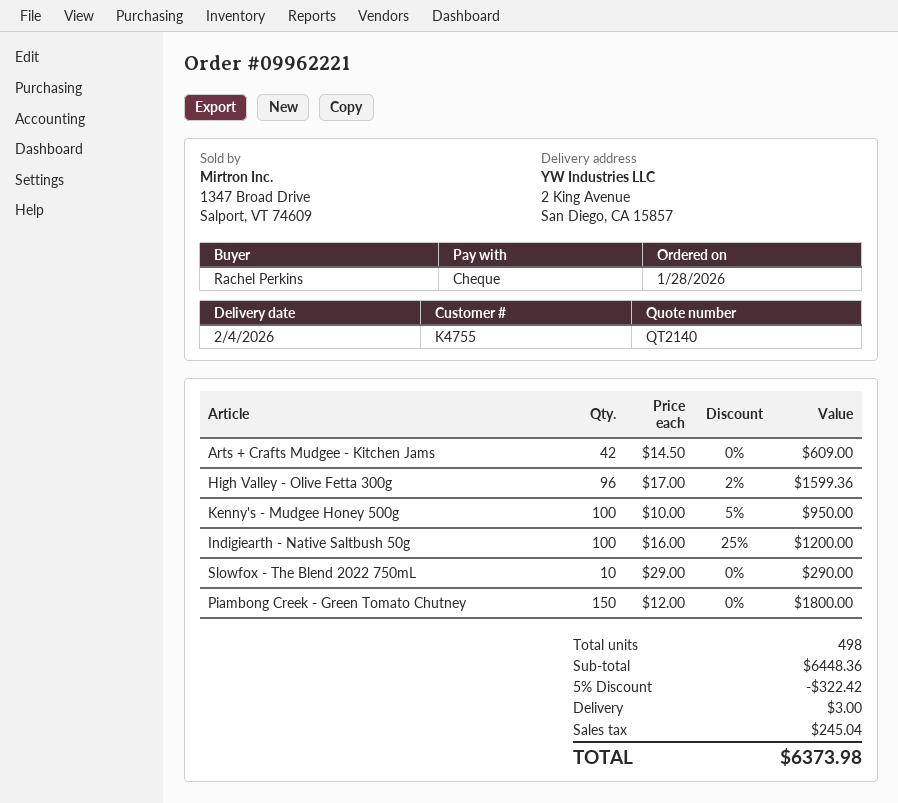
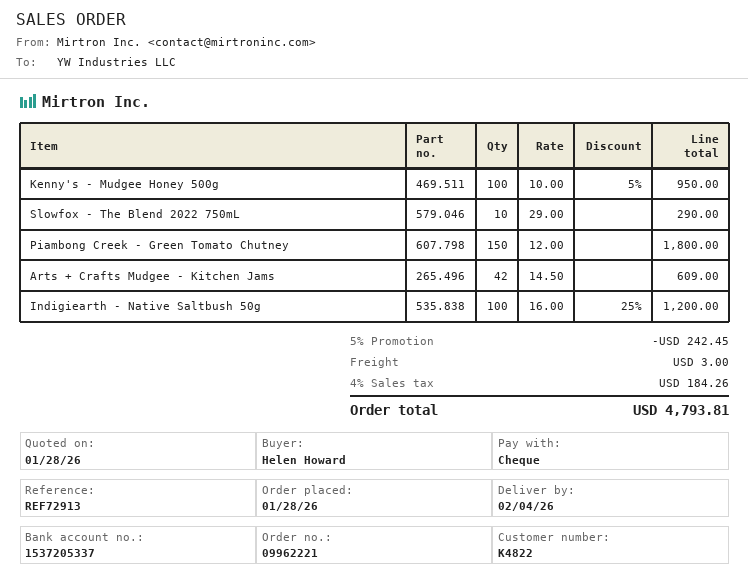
customer number: K4755 -> K4822
ordered by: Rachel Perkins -> Helen Howard
High Valley - Olive Fetta 300g: 96 x 17.00 - 2% = 1599.36 -> none
discount: 5% = 322.42 -> 5% = 242.45
tax: 245.04 -> 184.26
total: 6373.98 -> 4793.81

